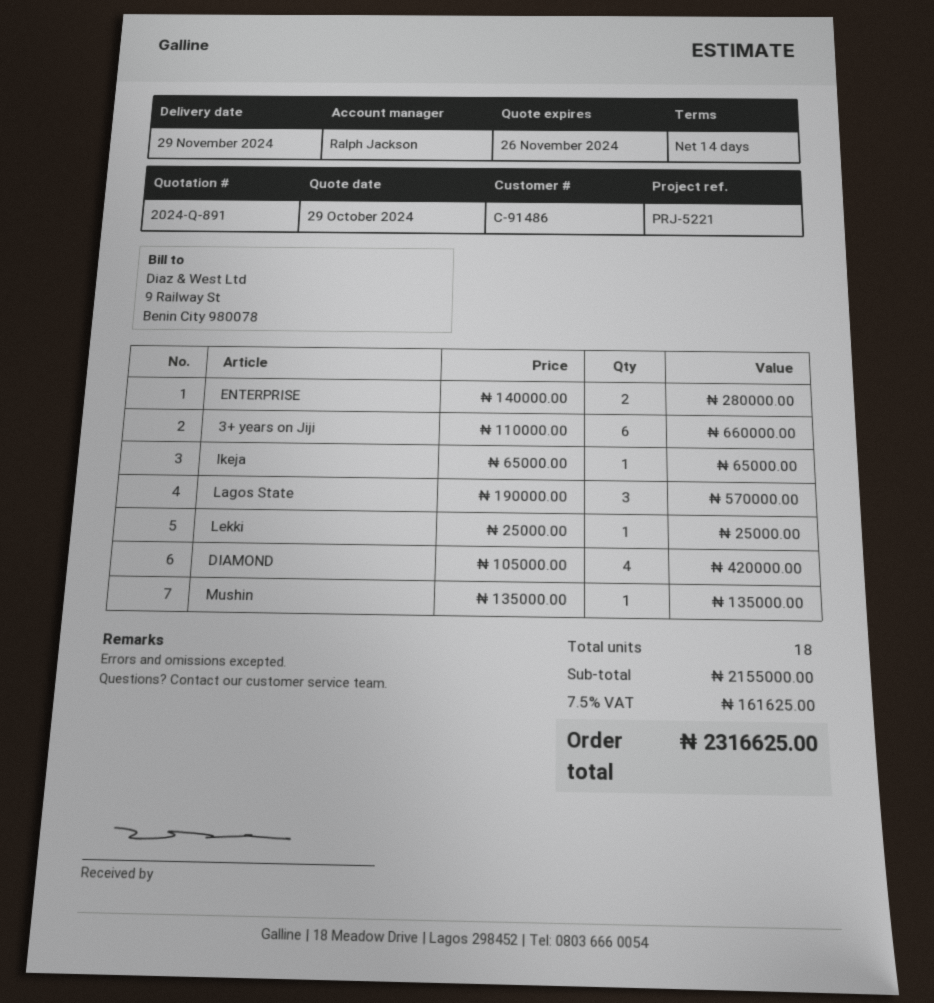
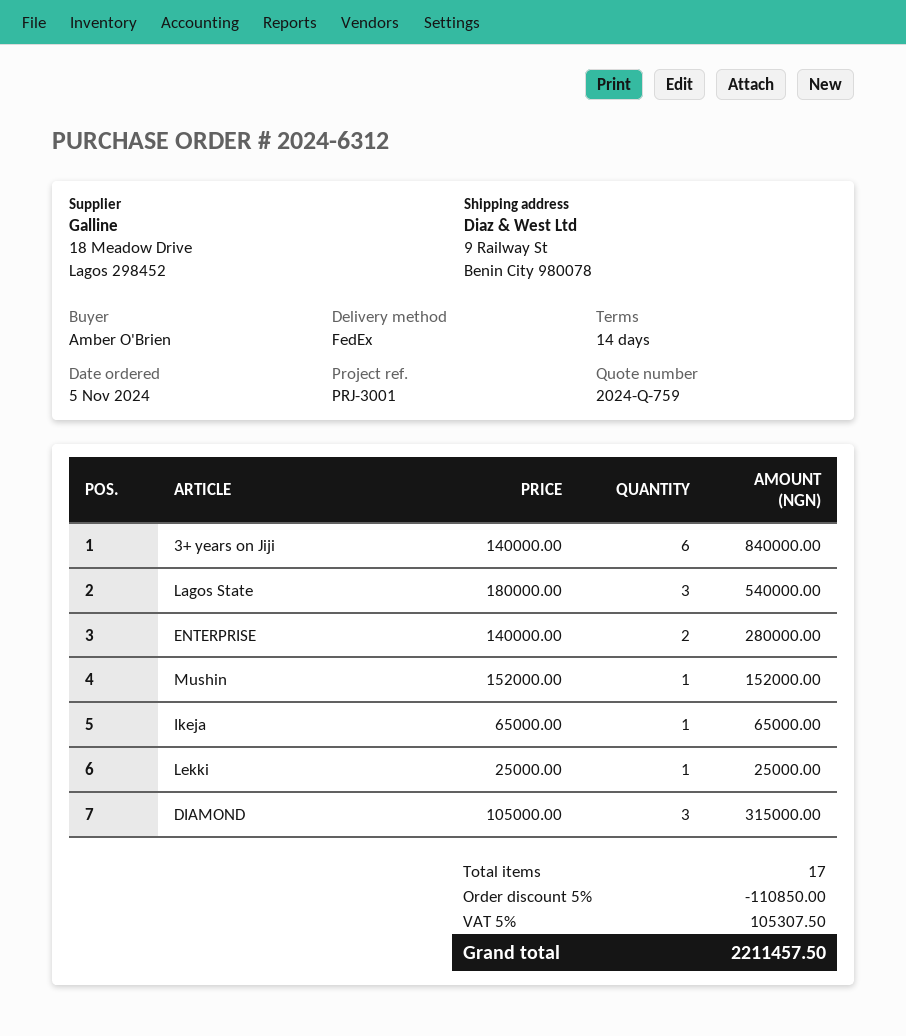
quote number: 2024-Q-891 -> 2024-Q-759
reference: PRJ-5221 -> PRJ-3001
3+ years on Jiji: 6 x 110000.00 = 660000.00 -> 6 x 140000.00 = 840000.00
Lagos State: 3 x 190000.00 = 570000.00 -> 3 x 180000.00 = 540000.00
DIAMOND: 4 x 105000.00 = 420000.00 -> 3 x 105000.00 = 315000.00
Mushin: 1 x 135000.00 = 135000.00 -> 1 x 152000.00 = 152000.00
total quantity: 18 -> 17
discount: none -> 5% = 110850.00
tax: 7.5% = 161625.00 -> 5% = 105307.50
total: 2316625.00 -> 2211457.50

